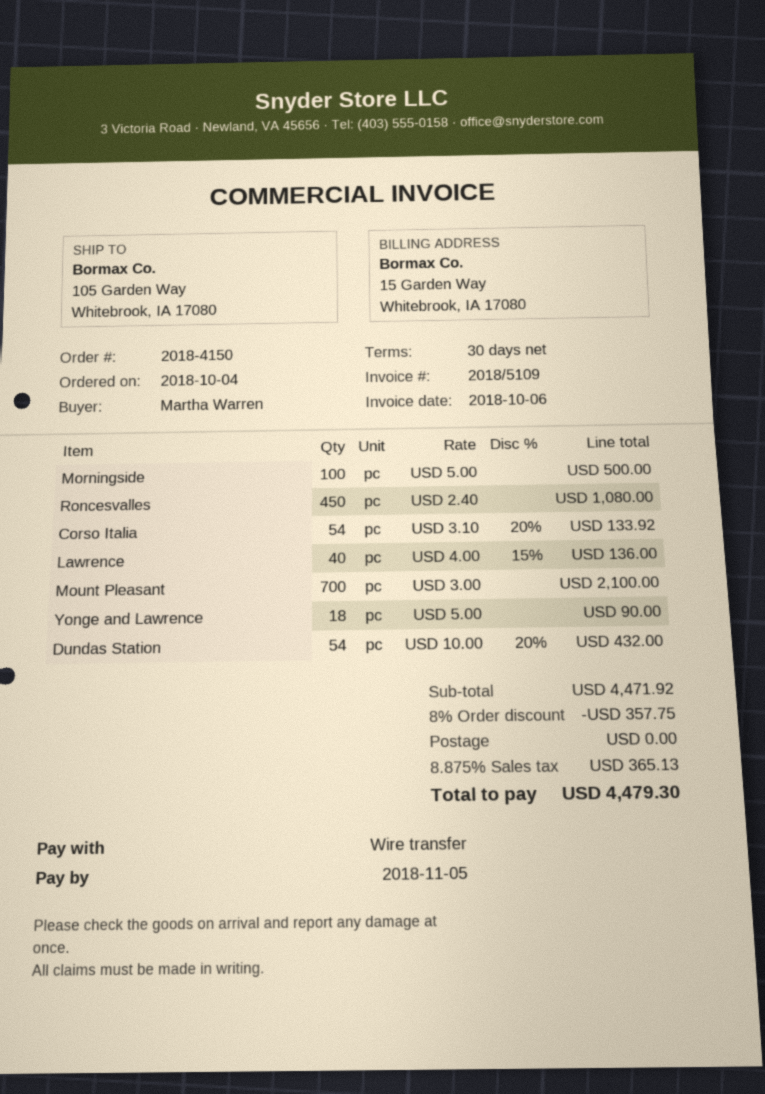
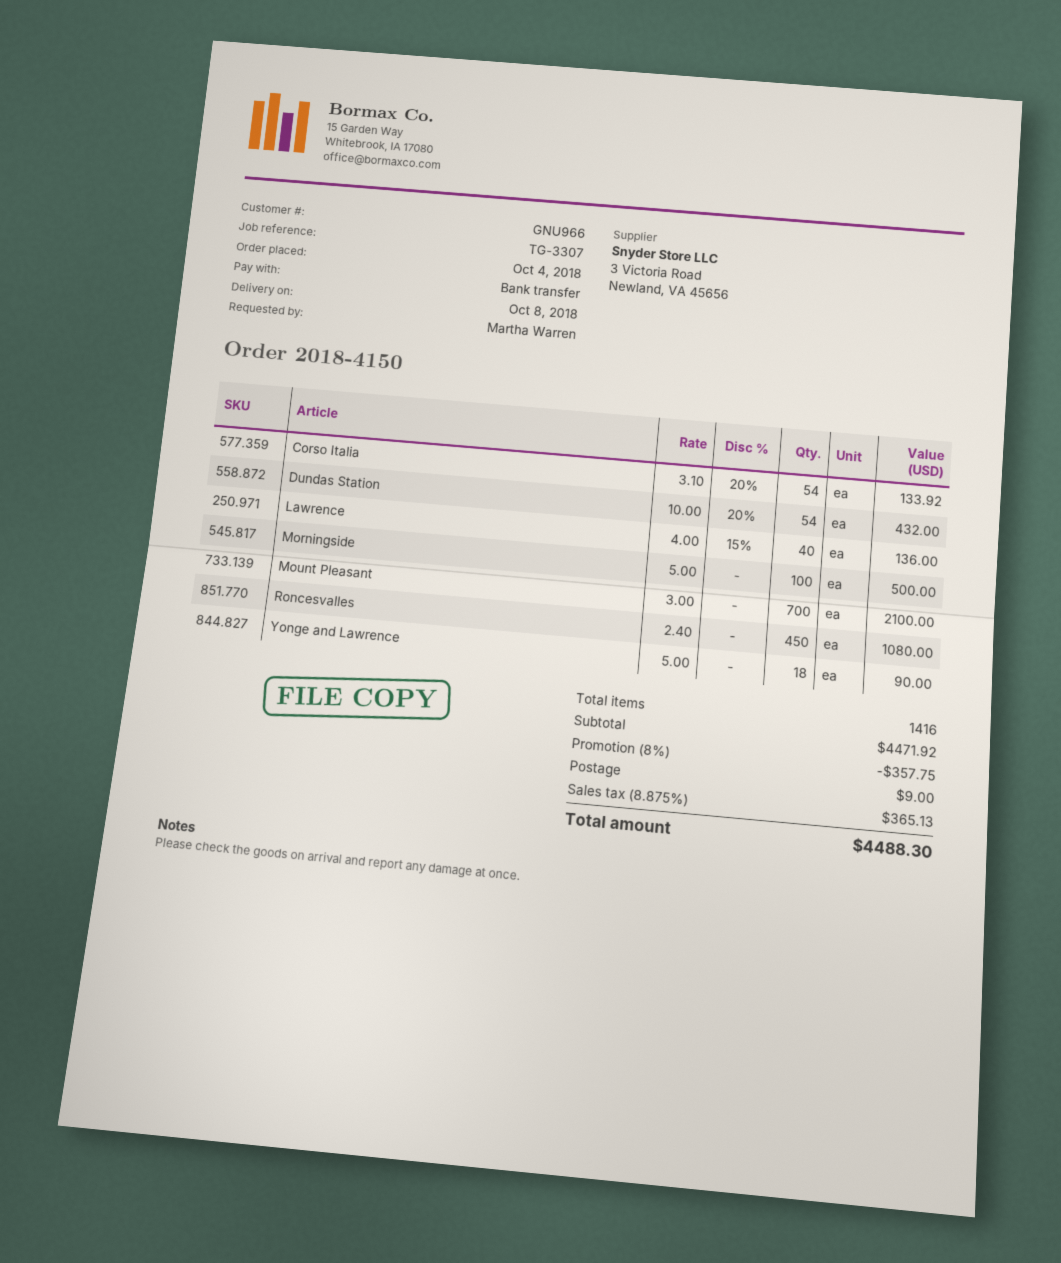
shipping: 0.00 -> 9.00
total: 4479.30 -> 4488.30

